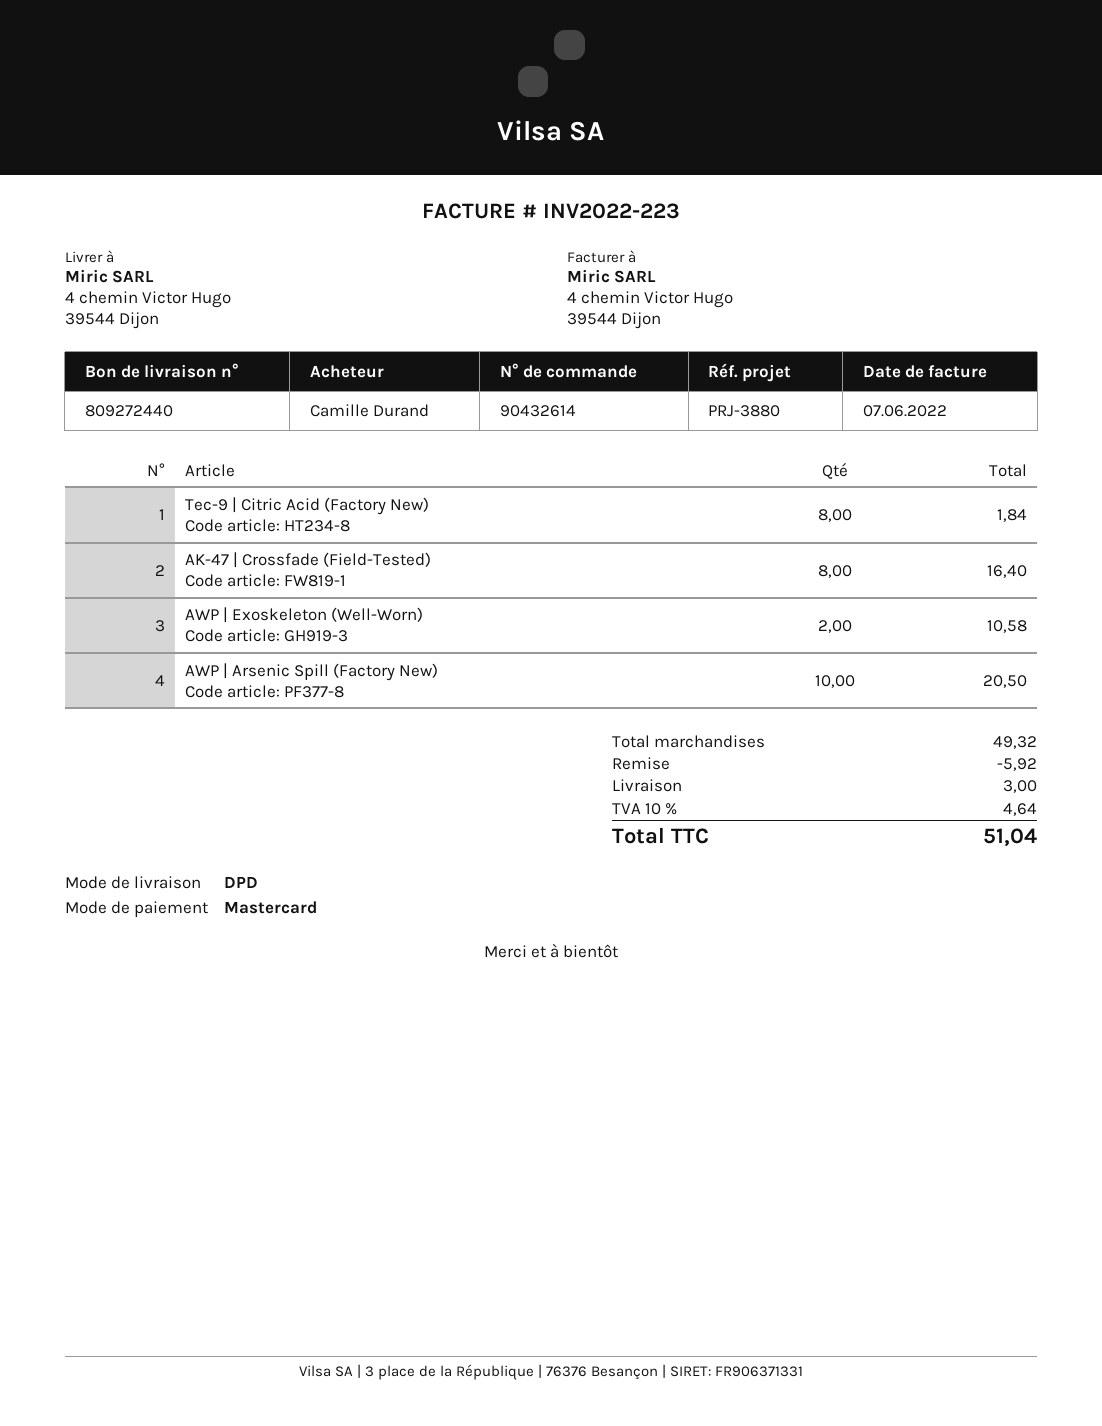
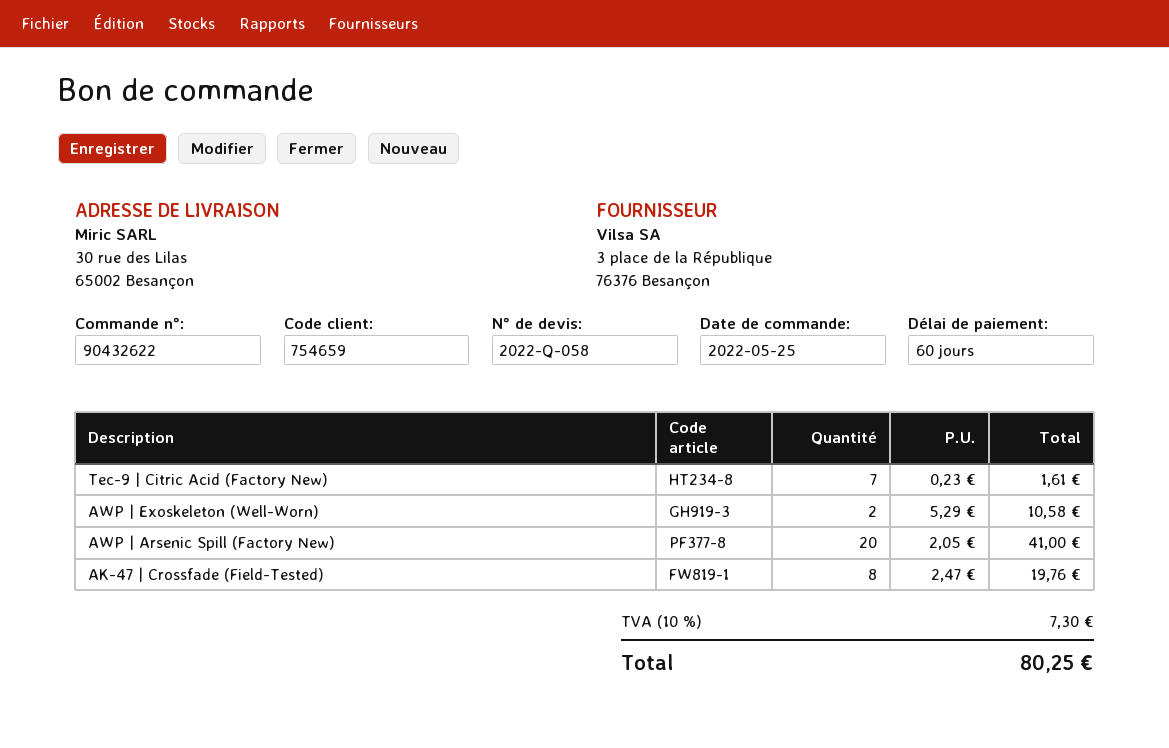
order number: 90432614 -> 90432622
ship to: 4 chemin Victor Hugo, 39544 Dijon -> 30 rue des Lilas, 65002 Besançon
Tec-9 | Citric Acid (Factory New): 8 for 1.84 -> 7 for 1.61
AK-47 | Crossfade (Field-Tested): 8 for 16.40 -> 8 for 19.76
AWP | Arsenic Spill (Factory New): 10 for 20.50 -> 20 for 41.00
discount: 5.92 -> none
shipping: 3.00 -> none
tax: 10% = 4.64 -> 10% = 7.30
total: 51.04 -> 80.25

